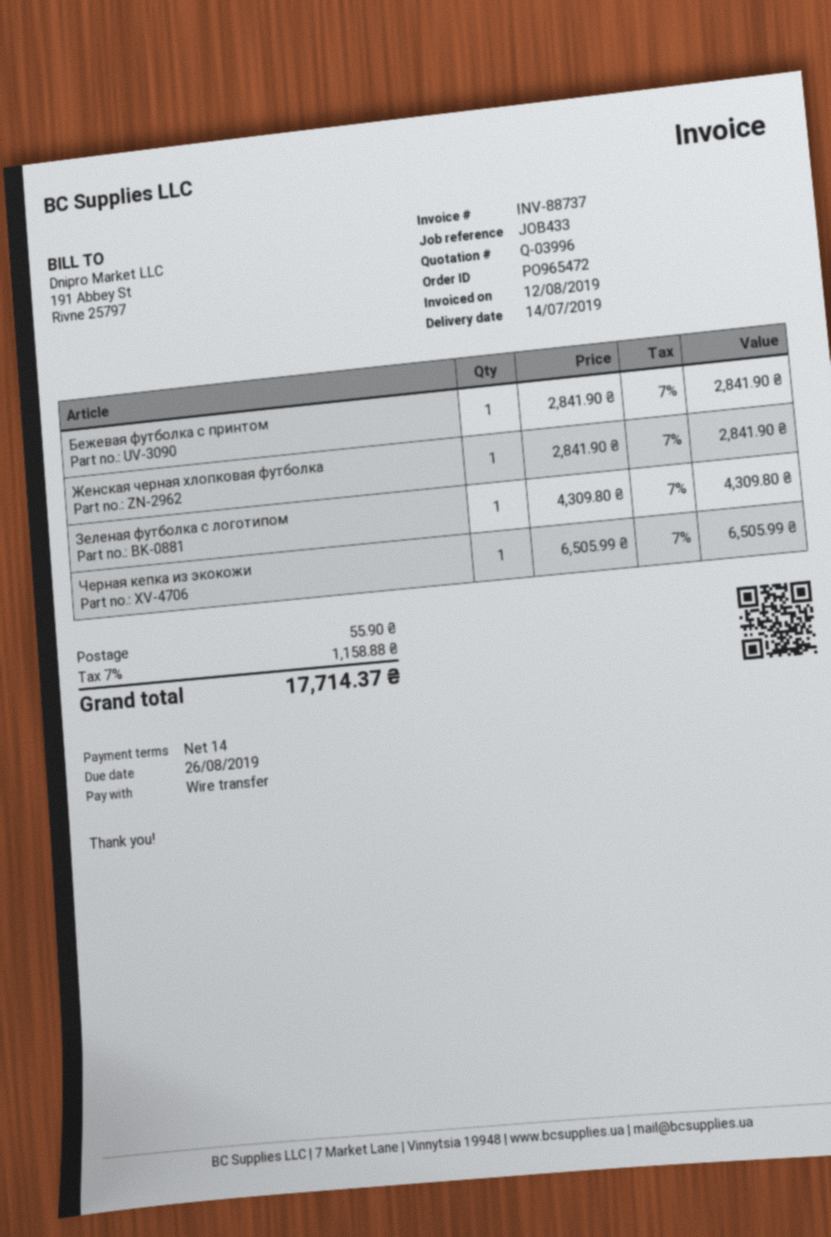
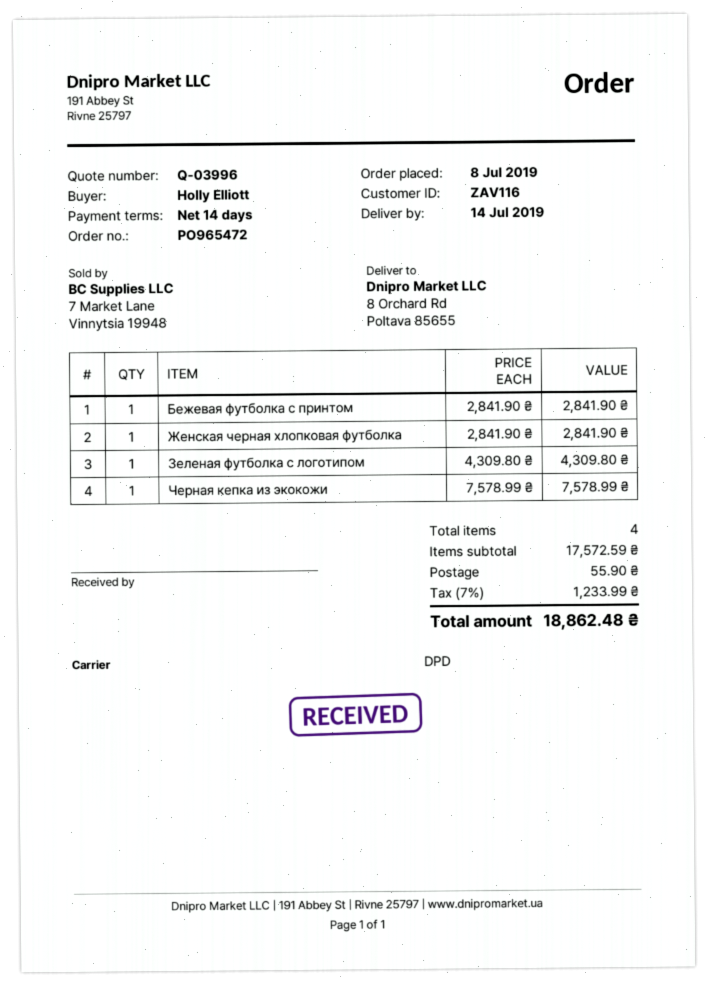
Черная кепка из экокожи: 1 x 6505.99 = 6505.99 -> 1 x 7578.99 = 7578.99
tax: 7% = 1158.88 -> 7% = 1233.99
total: 17714.37 -> 18862.48

